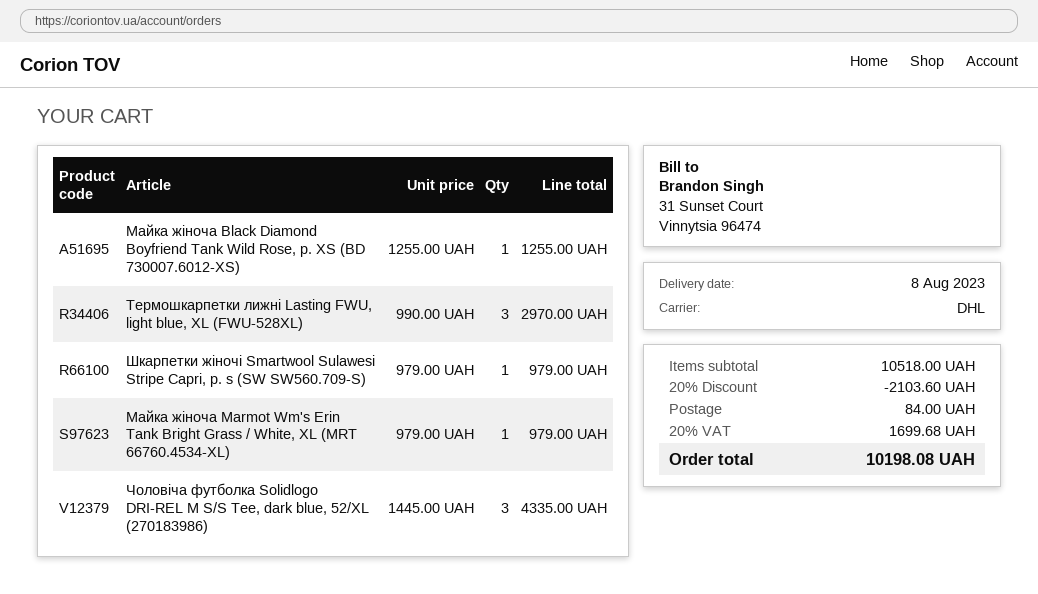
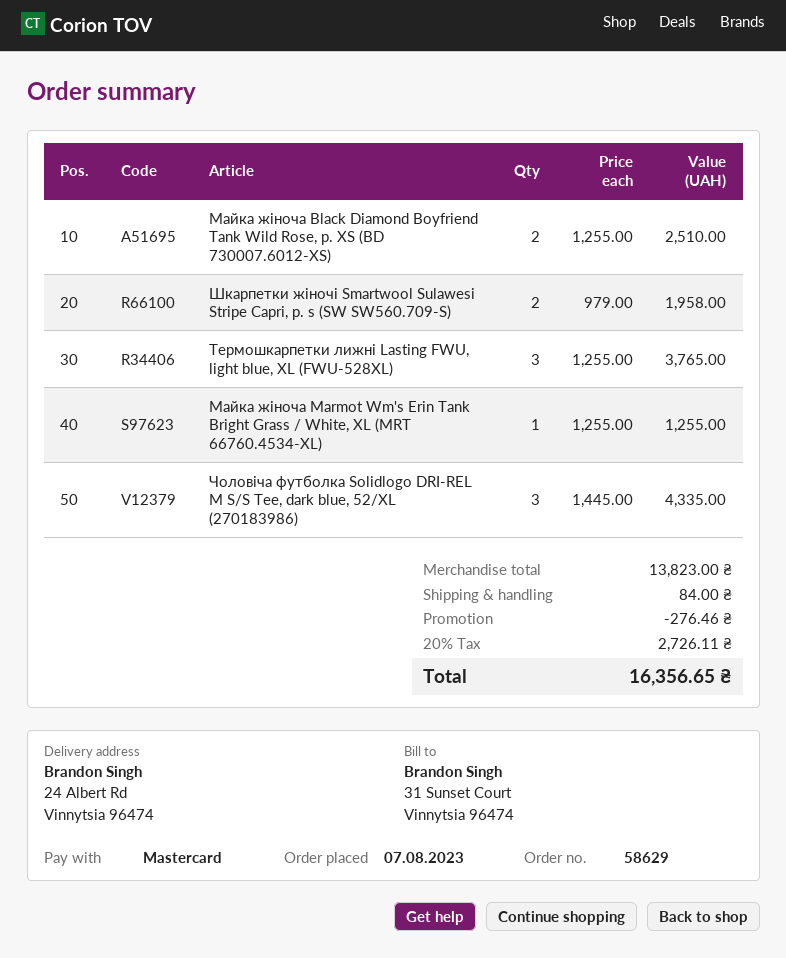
Майка жіноча Black Diamond Boyfriend Tank Wild Rose, р. XS (BD 730007.6012-XS): 1 x 1255.00 = 1255.00 -> 2 x 1255.00 = 2510.00
Термошкарпетки лижні Lasting FWU, light blue, XL (FWU-528XL): 3 x 990.00 = 2970.00 -> 3 x 1255.00 = 3765.00
Шкарпетки жіночі Smartwool Sulawesi Stripe Capri, р. s (SW SW560.709-S): 1 x 979.00 = 979.00 -> 2 x 979.00 = 1958.00
Майка жіноча Marmot Wm's Erin Tank Bright Grass / White, XL (MRT 66760.4534-XL): 1 x 979.00 = 979.00 -> 1 x 1255.00 = 1255.00
subtotal: 10518.00 -> 13823.00
discount: 2103.60 -> 276.46
tax: 20% = 1699.68 -> 20% = 2726.11
total: 10198.08 -> 16356.65

